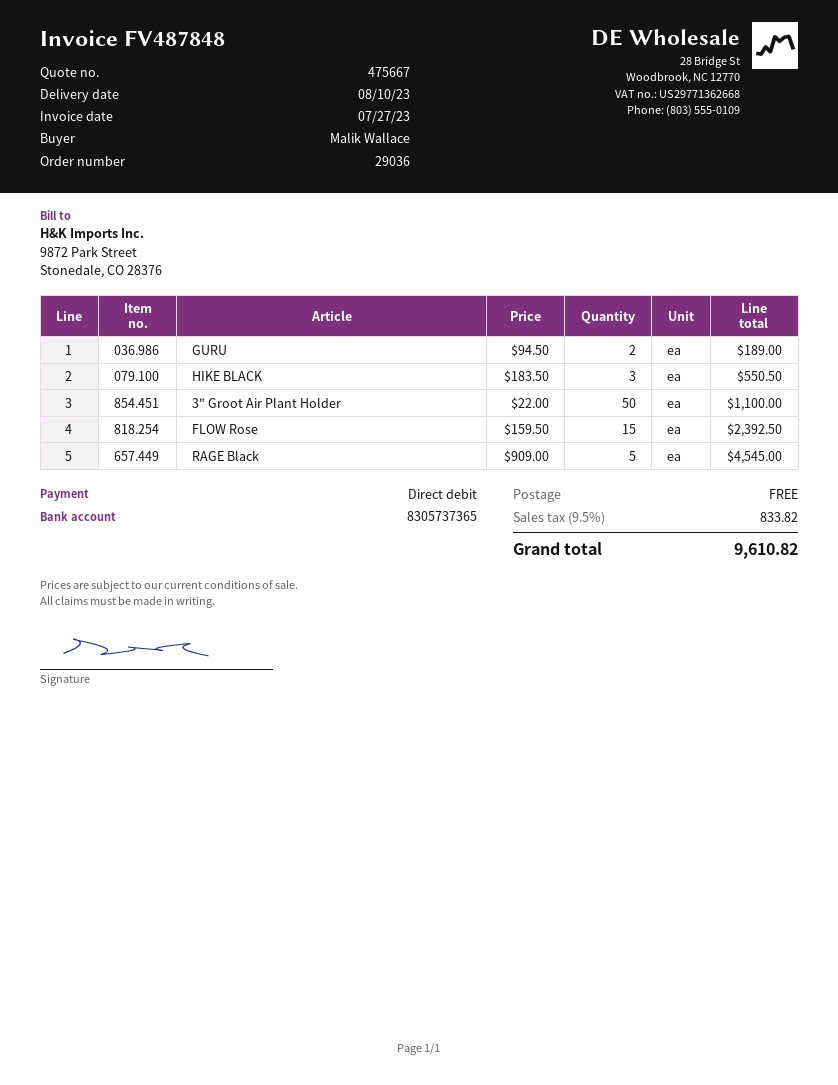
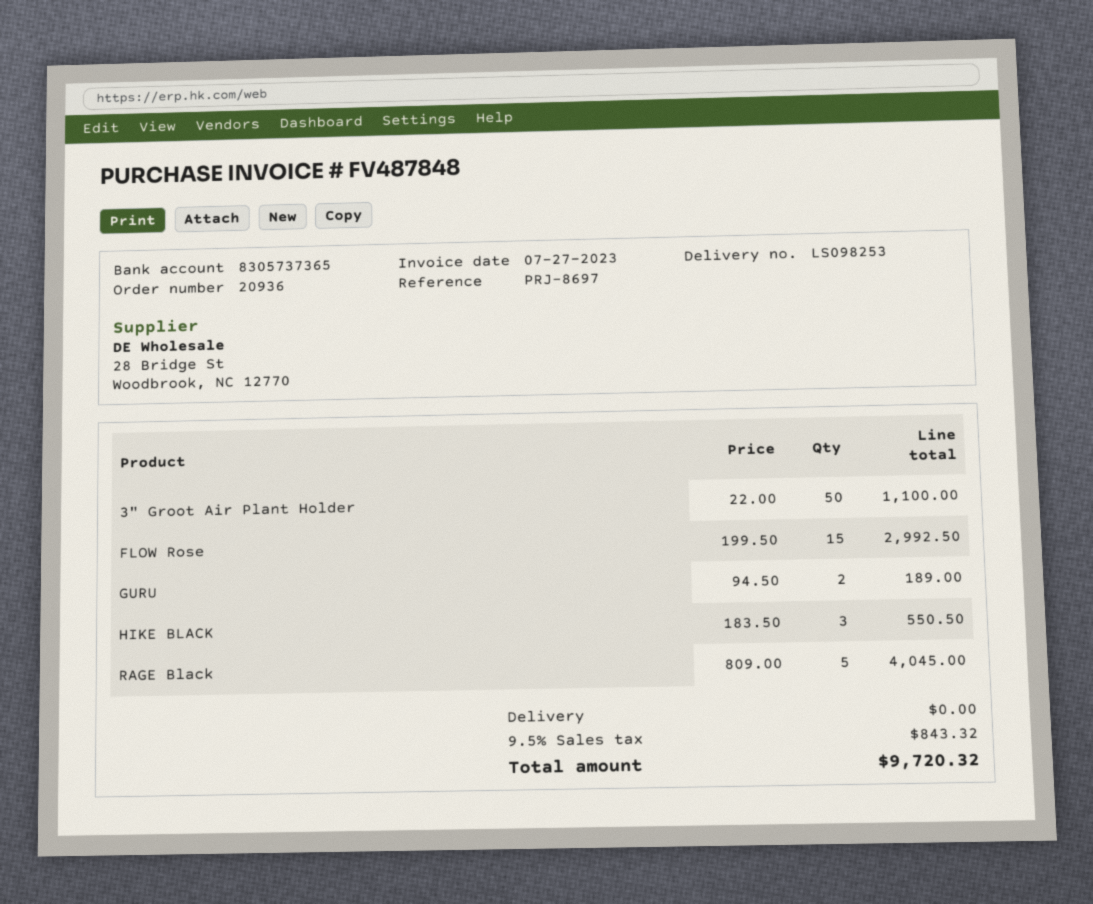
order number: 29036 -> 20936
FLOW Rose: 15 x 159.50 = 2392.50 -> 15 x 199.50 = 2992.50
RAGE Black: 5 x 909.00 = 4545.00 -> 5 x 809.00 = 4045.00
tax: 9.5% = 833.82 -> 9.5% = 843.32
total: 9610.82 -> 9720.32

